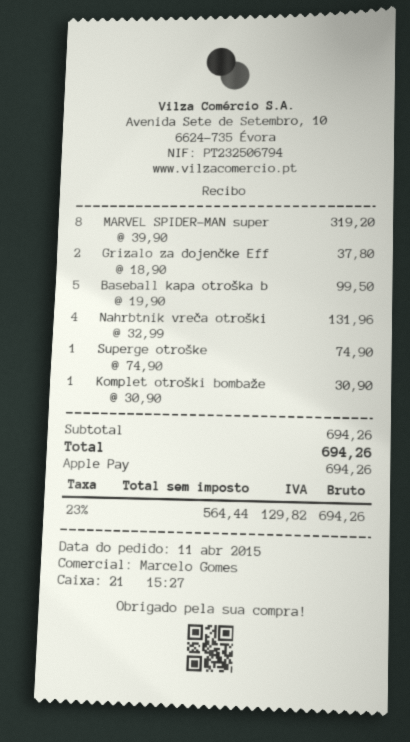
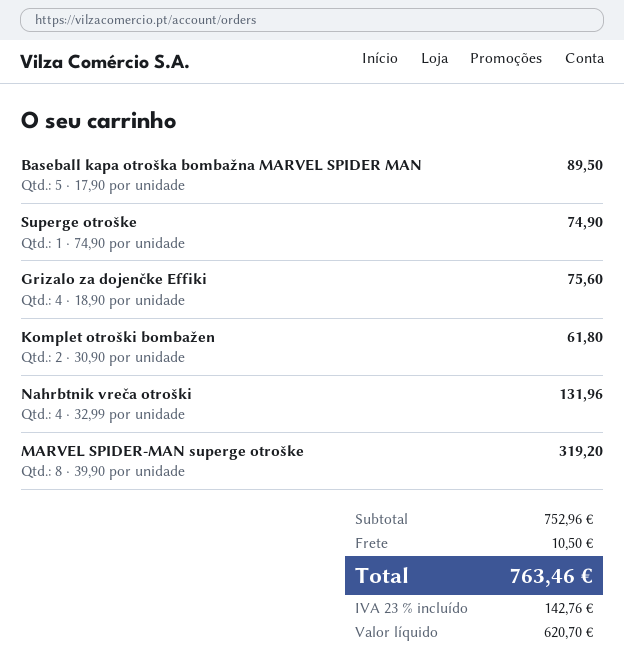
Grizalo za dojenčke Eff: 2 x 18.90 = 37.80 -> 4 x 18.90 = 75.60
Baseball kapa otroška b: 5 x 19.90 = 99.50 -> 5 x 17.90 = 89.50
Komplet otroški bombaže: 1 x 30.90 = 30.90 -> 2 x 30.90 = 61.80
subtotal: 694.26 -> 752.96
shipping: none -> 10.50
net: 564.44 -> 620.70
tax: 23% = 129.82 -> 23% = 142.76
total: 694.26 -> 763.46

